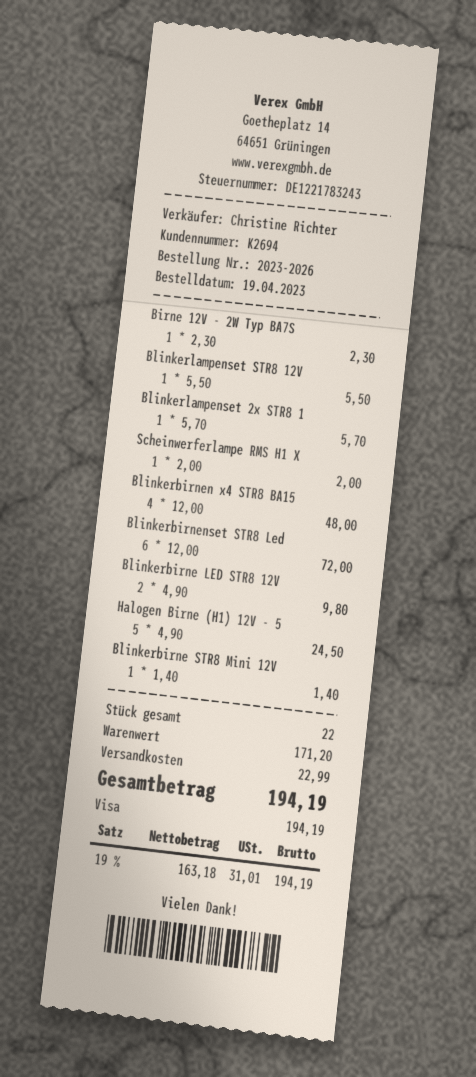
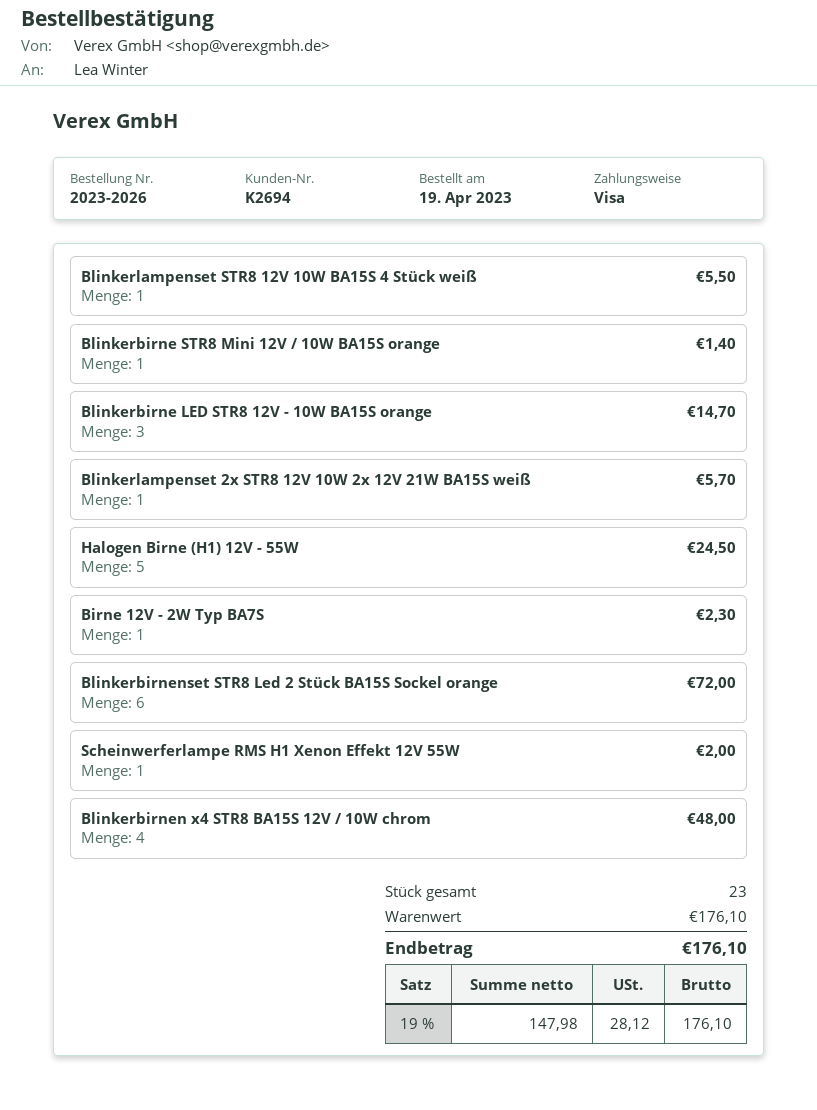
Blinkerbirne LED STR8 12V: 2 for 9.80 -> 3 for 14.70
total quantity: 22 -> 23
subtotal: 171.20 -> 176.10
shipping: 22.99 -> none
net: 163.18 -> 147.98
tax: 19% = 31.01 -> 19% = 28.12
total: 194.19 -> 176.10

